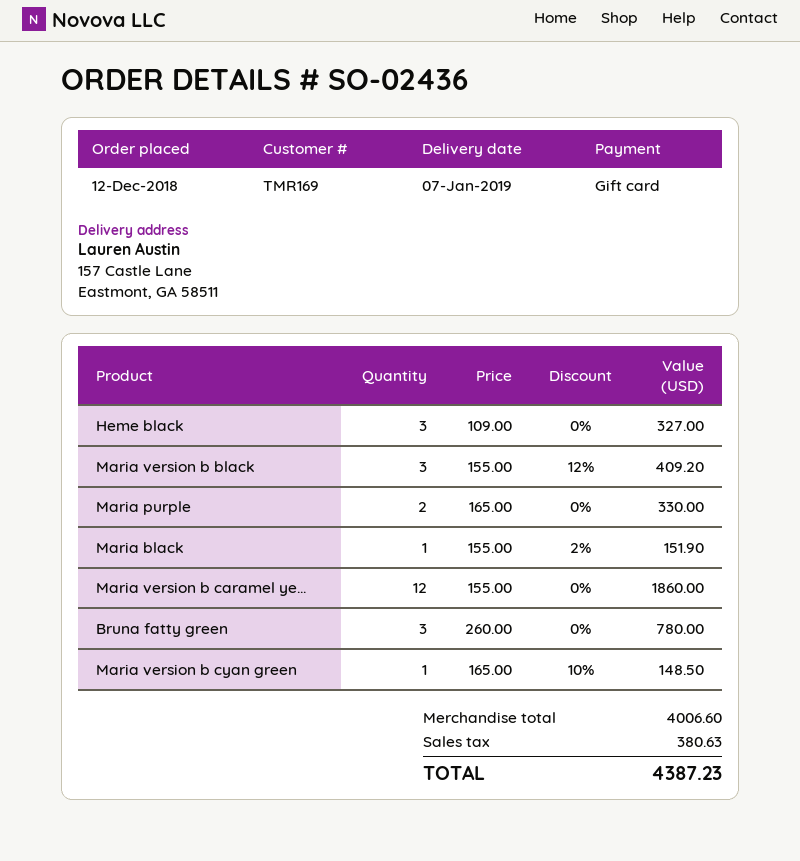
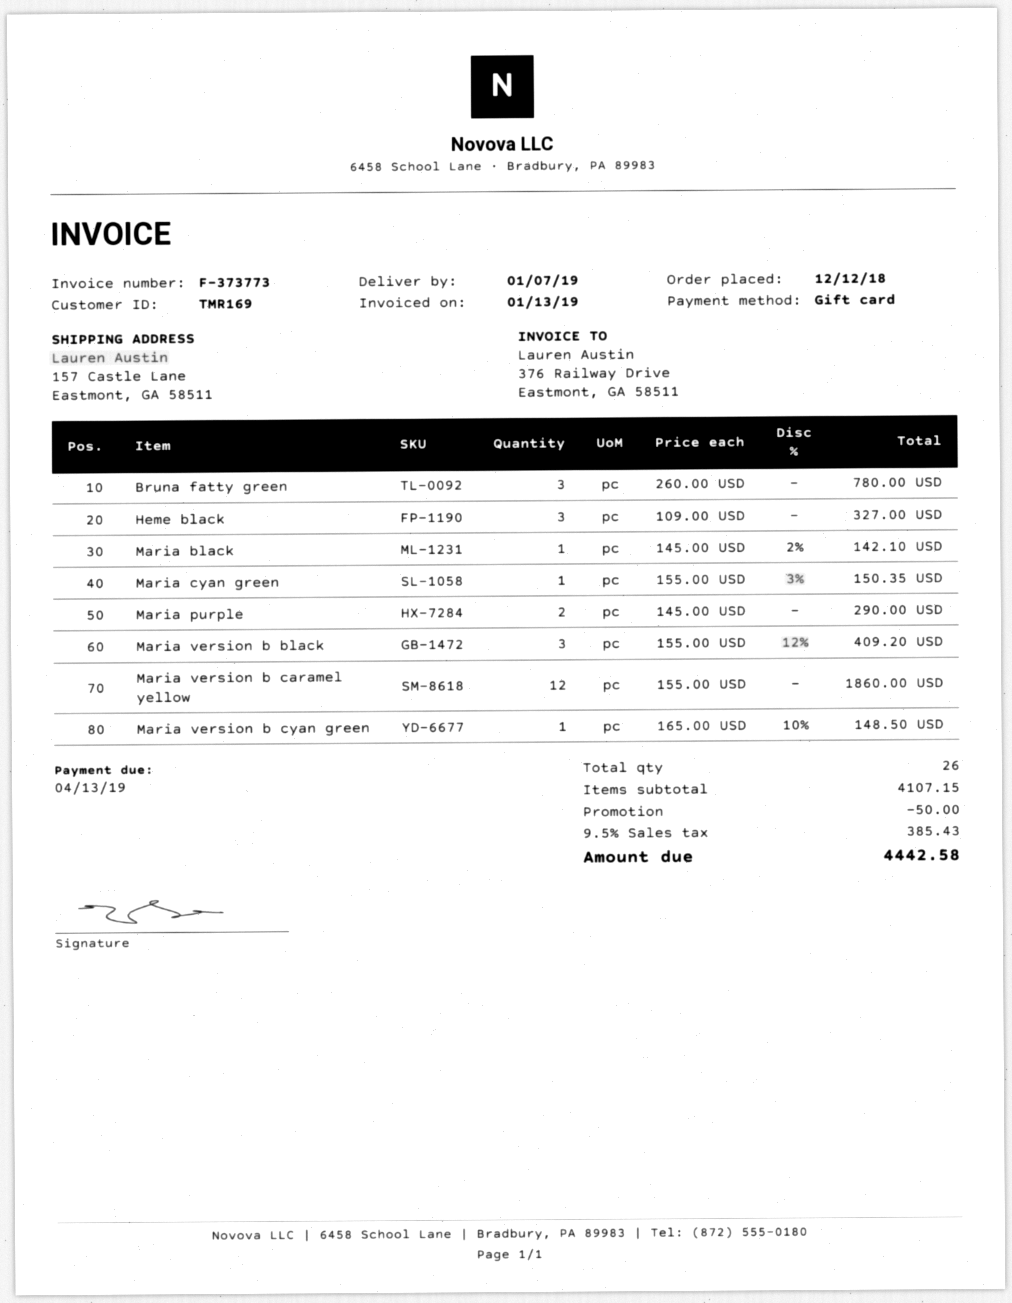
Maria purple: 2 x 165.00 = 330.00 -> 2 x 145.00 = 290.00
Maria black: 1 x 155.00 - 2% = 151.90 -> 1 x 145.00 - 2% = 142.10
Maria cyan green: none -> 1 x 155.00 - 3% = 150.35
subtotal: 4006.60 -> 4107.15
discount: none -> 50.00
tax: 380.63 -> 385.43
total: 4387.23 -> 4442.58

